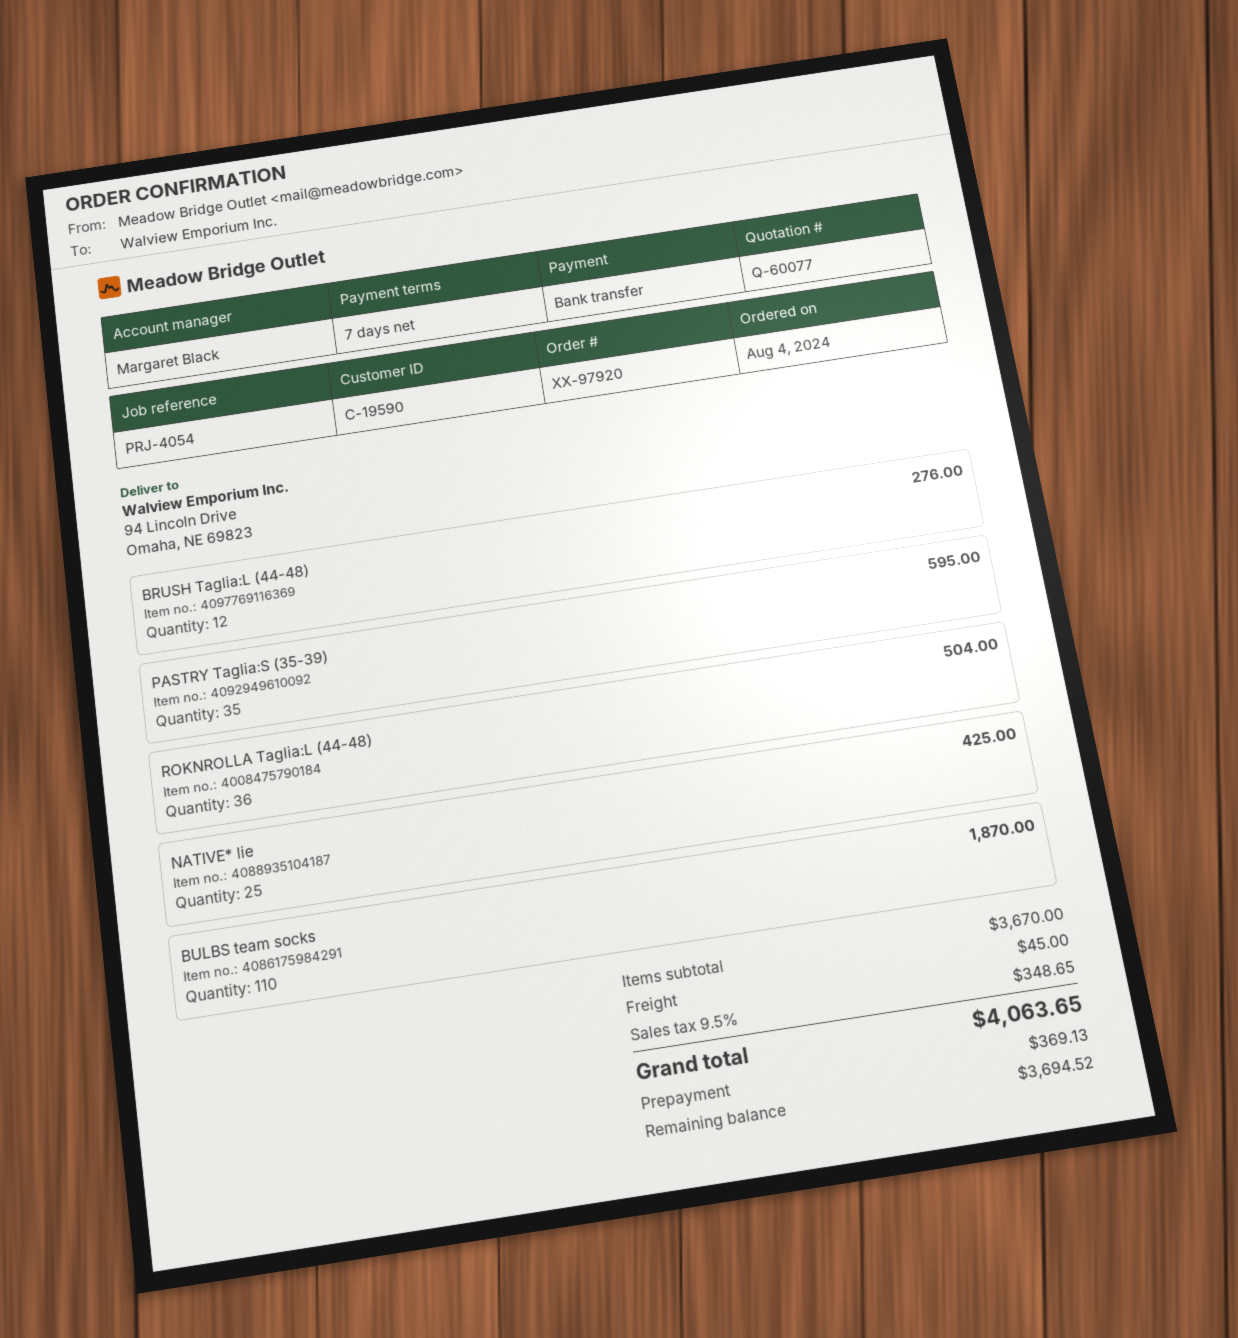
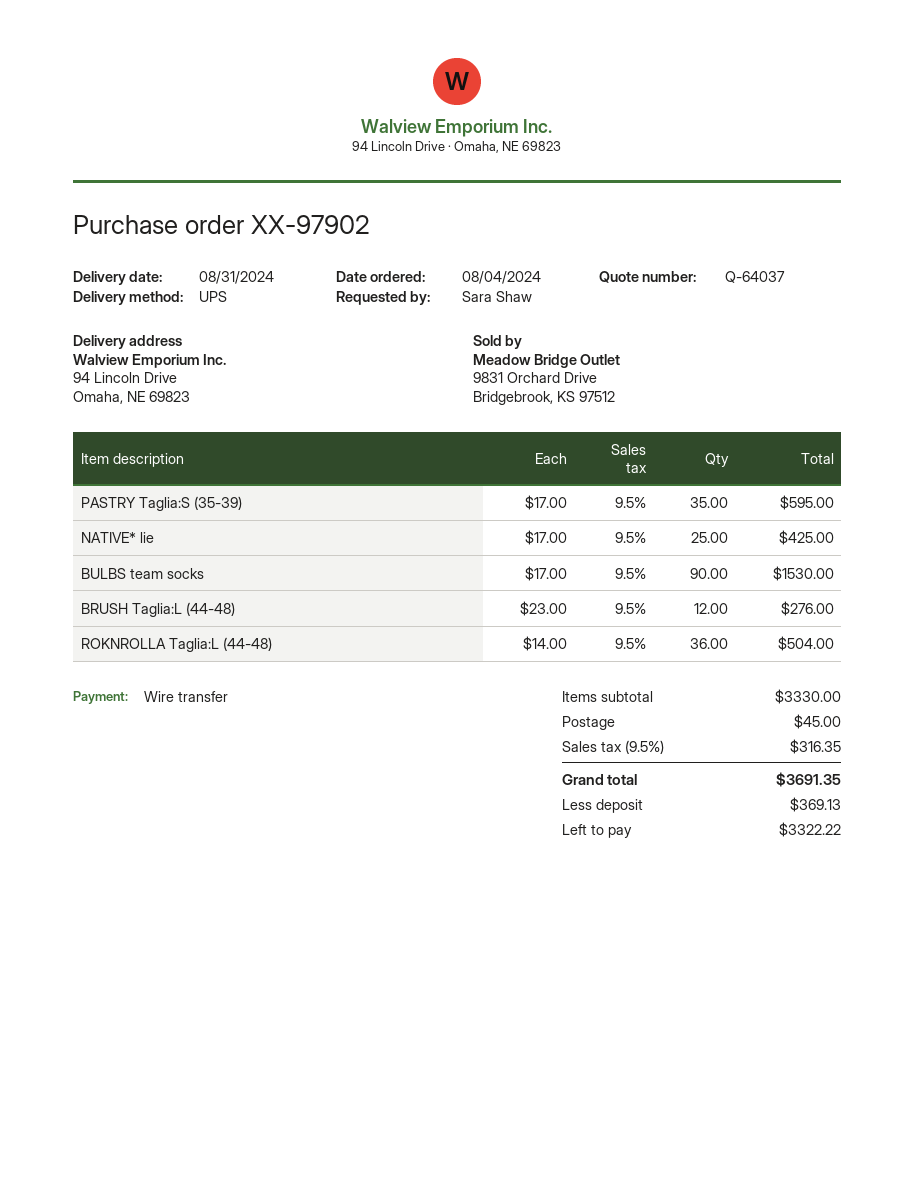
quote number: Q-60077 -> Q-64037
order number: XX-97920 -> XX-97902
BULBS team socks: 110 for 1870.00 -> 90 for 1530.00
subtotal: 3670.00 -> 3330.00
tax: 9.5% = 348.65 -> 9.5% = 316.35
total: 4063.65 -> 3691.35
balance: 3694.52 -> 3322.22

